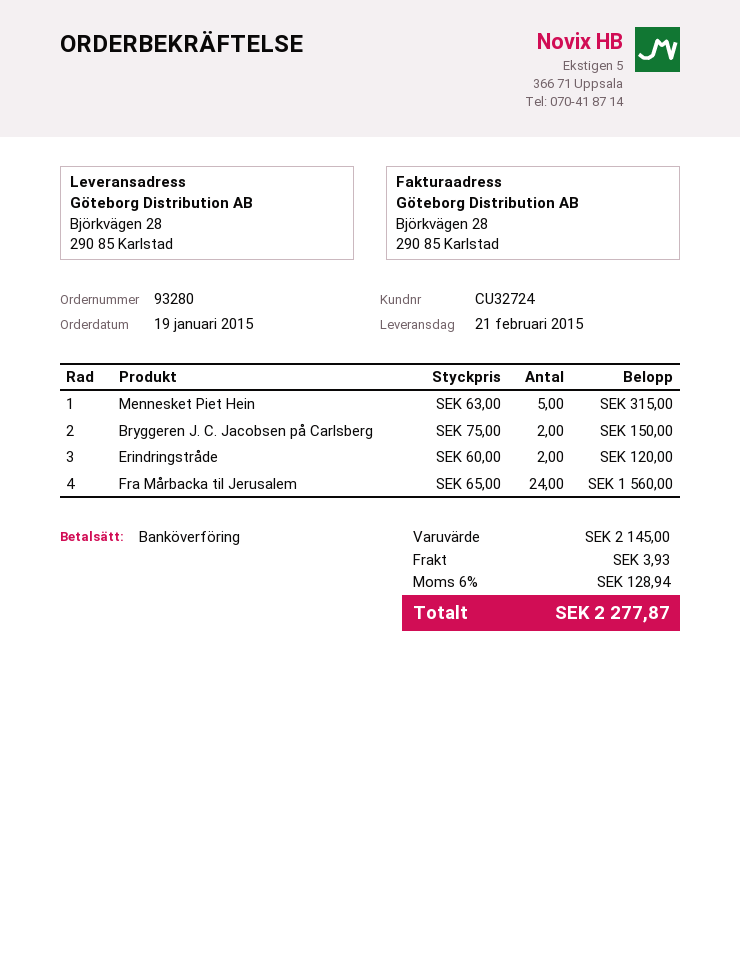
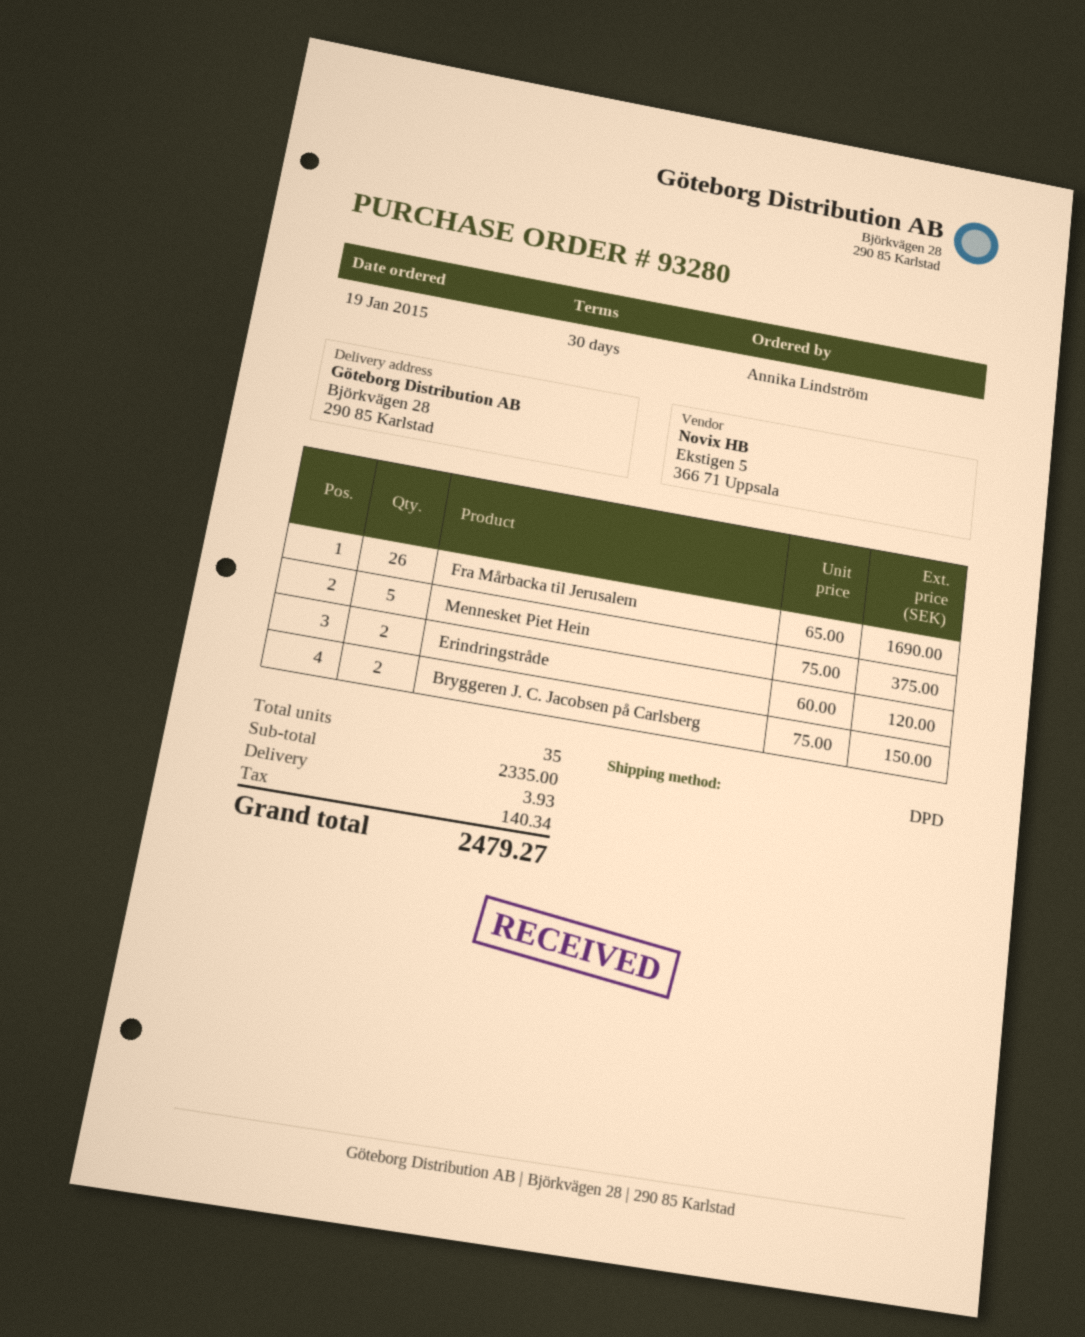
Mennesket Piet Hein: 5 x 63.00 = 315.00 -> 5 x 75.00 = 375.00
Fra Mårbacka til Jerusalem: 24 x 65.00 = 1560.00 -> 26 x 65.00 = 1690.00
subtotal: 2145.00 -> 2335.00
tax: 128.94 -> 140.34
total: 2277.87 -> 2479.27

